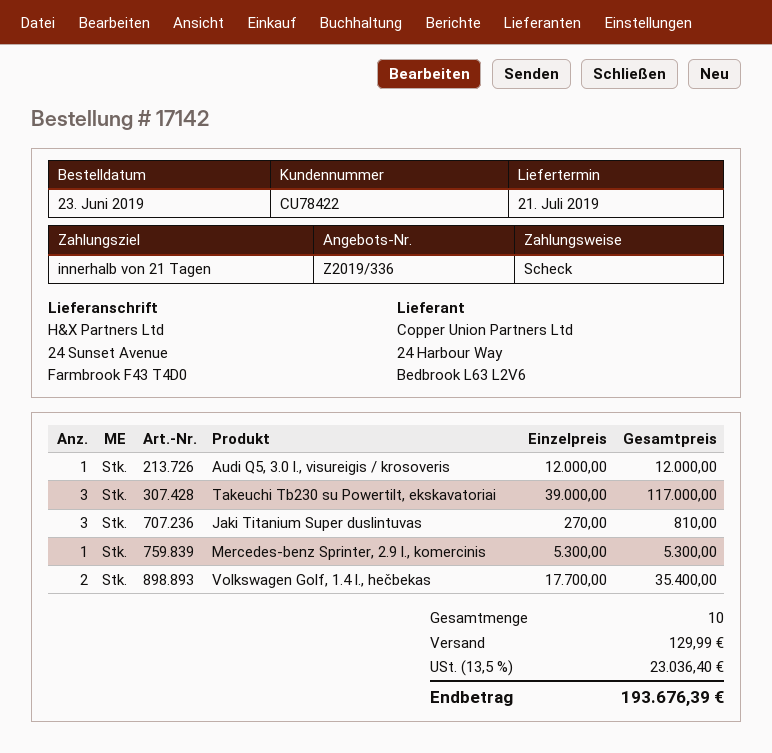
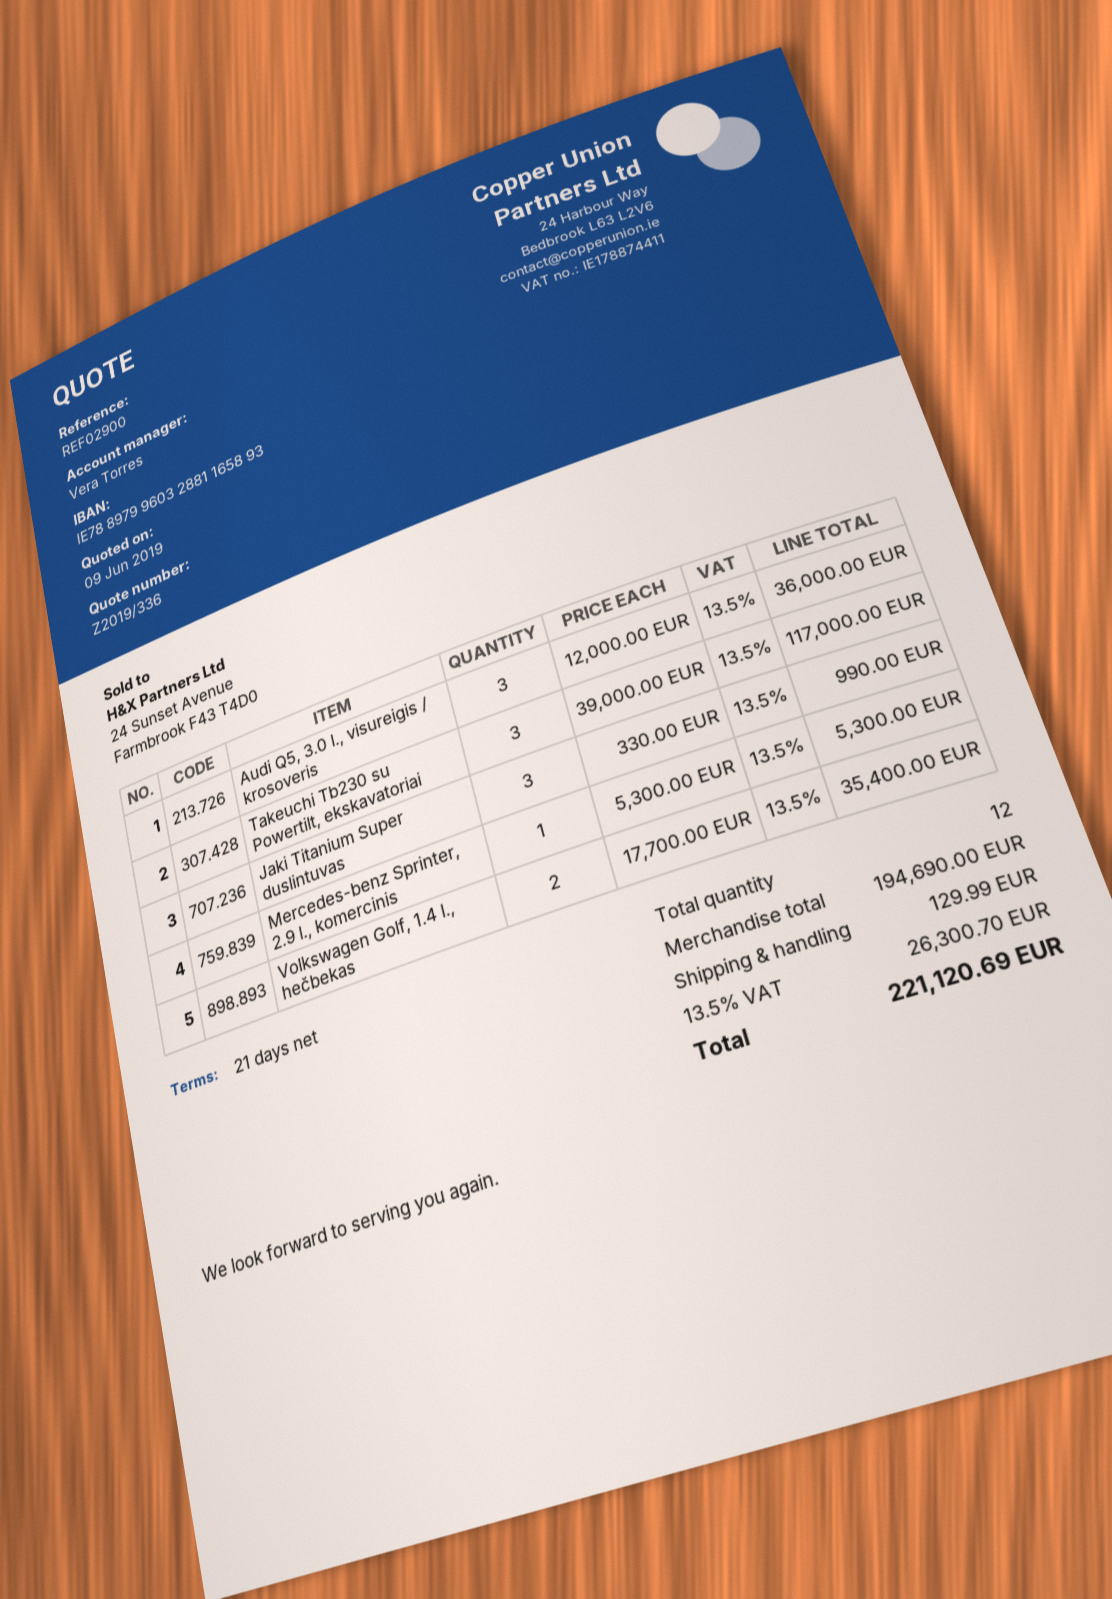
Audi Q5, 3.0 l., visureigis / krosoveris: 1 x 12000.00 = 12000.00 -> 3 x 12000.00 = 36000.00
Jaki Titanium Super duslintuvas: 3 x 270.00 = 810.00 -> 3 x 330.00 = 990.00
total quantity: 10 -> 12
tax: 13.5% = 23036.40 -> 13.5% = 26300.70
total: 193676.39 -> 221120.69

